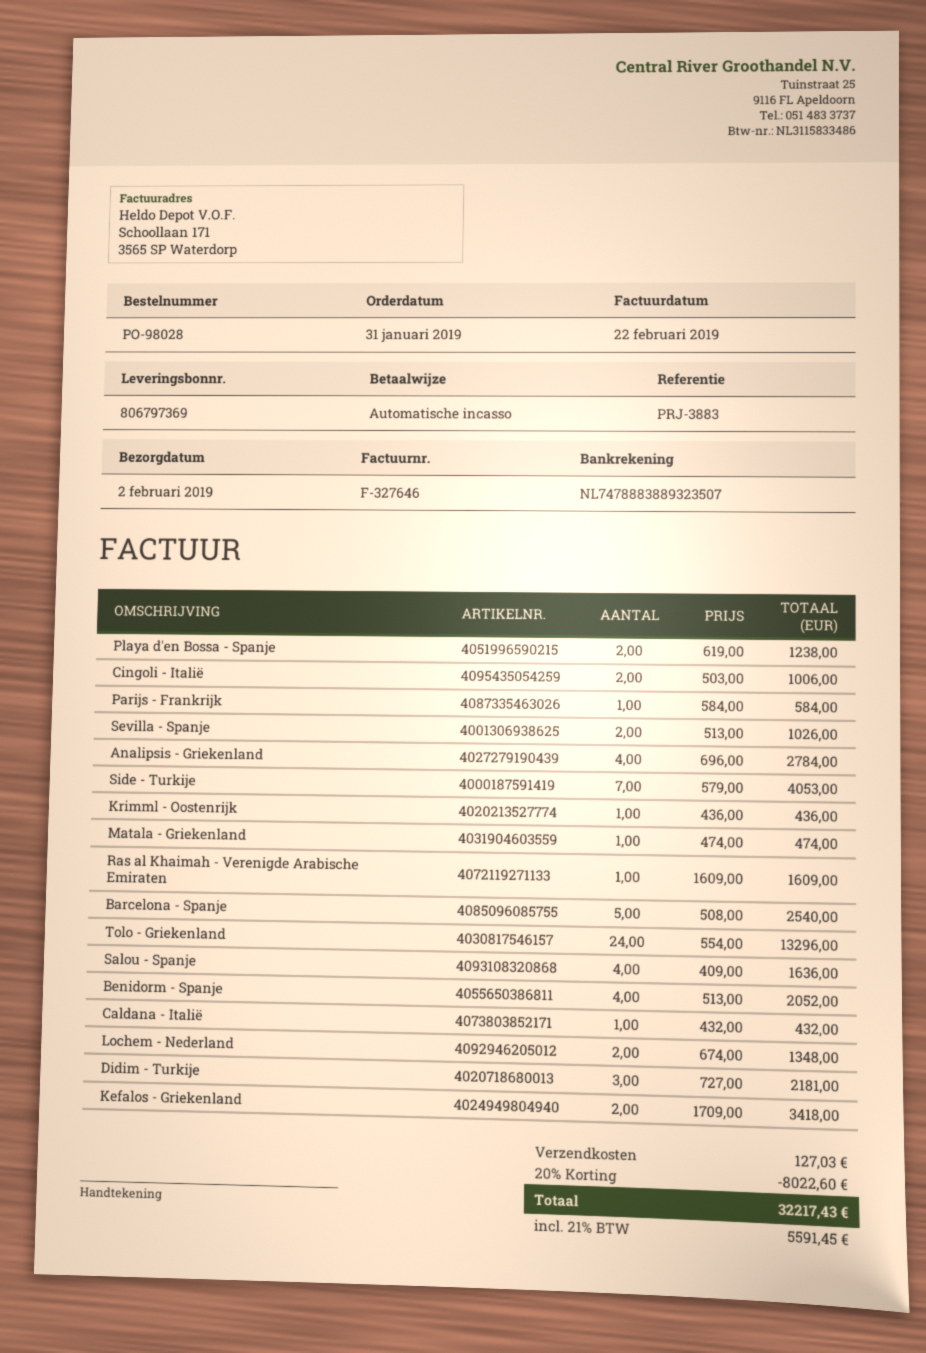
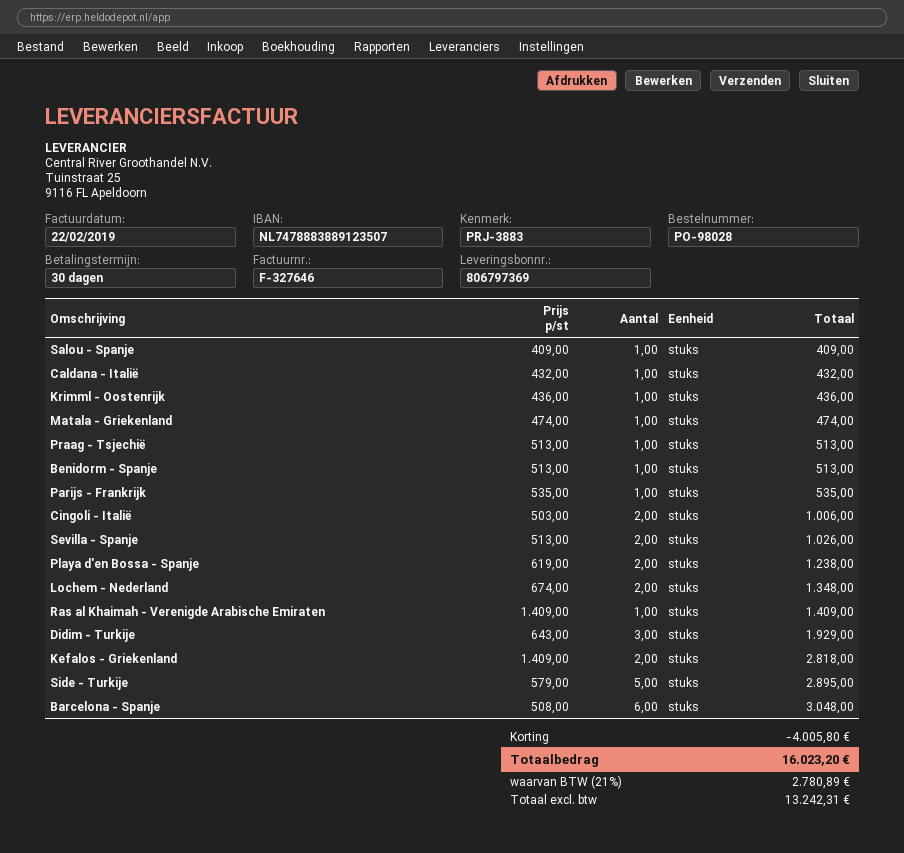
bank account: NL7478883889323507 -> NL7478883889123507
Parijs - Frankrijk: 1 x 584.00 = 584.00 -> 1 x 535.00 = 535.00
Analipsis - Griekenland: 4 x 696.00 = 2784.00 -> none
Side - Turkije: 7 x 579.00 = 4053.00 -> 5 x 579.00 = 2895.00
Ras al Khaimah - Verenigde Arabische Emiraten: 1 x 1609.00 = 1609.00 -> 1 x 1409.00 = 1409.00
Barcelona - Spanje: 5 x 508.00 = 2540.00 -> 6 x 508.00 = 3048.00
Tolo - Griekenland: 24 x 554.00 = 13296.00 -> none
Salou - Spanje: 4 x 409.00 = 1636.00 -> 1 x 409.00 = 409.00
Benidorm - Spanje: 4 x 513.00 = 2052.00 -> 1 x 513.00 = 513.00
Didim - Turkije: 3 x 727.00 = 2181.00 -> 3 x 643.00 = 1929.00
Kefalos - Griekenland: 2 x 1709.00 = 3418.00 -> 2 x 1409.00 = 2818.00
Praag - Tsjechië: none -> 1 x 513.00 = 513.00
discount: 8022.60 -> 4005.80
shipping: 127.03 -> none
tax: 21% = 5591.45 -> 21% = 2780.89
total: 32217.43 -> 16023.20

